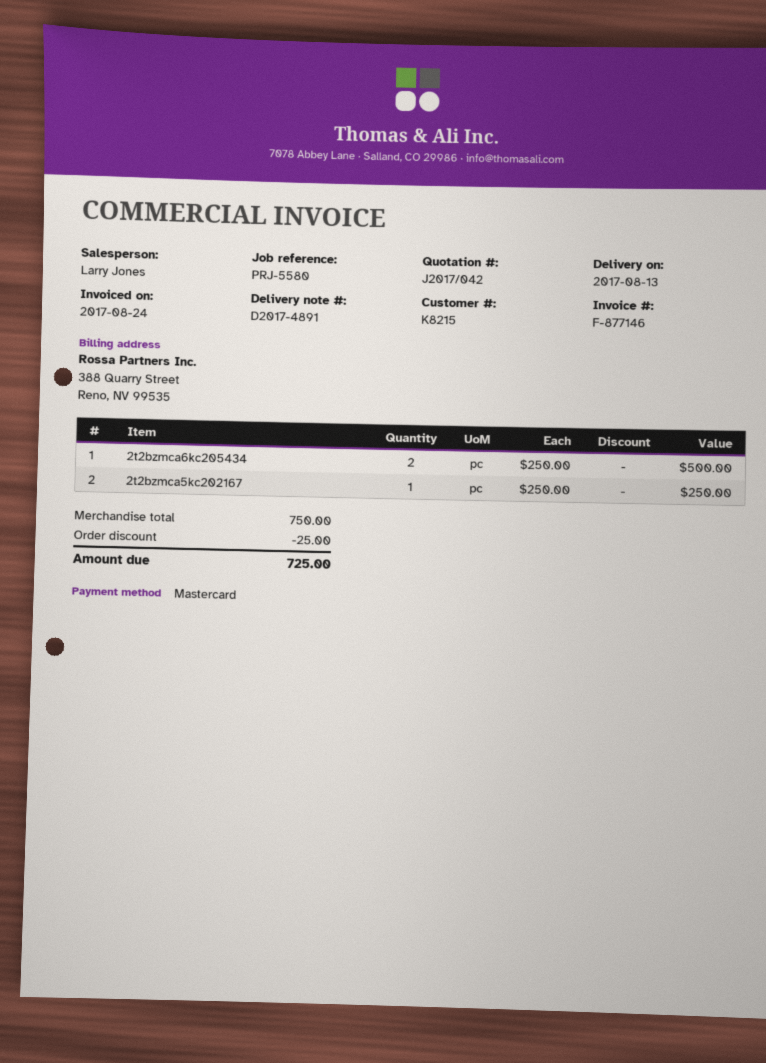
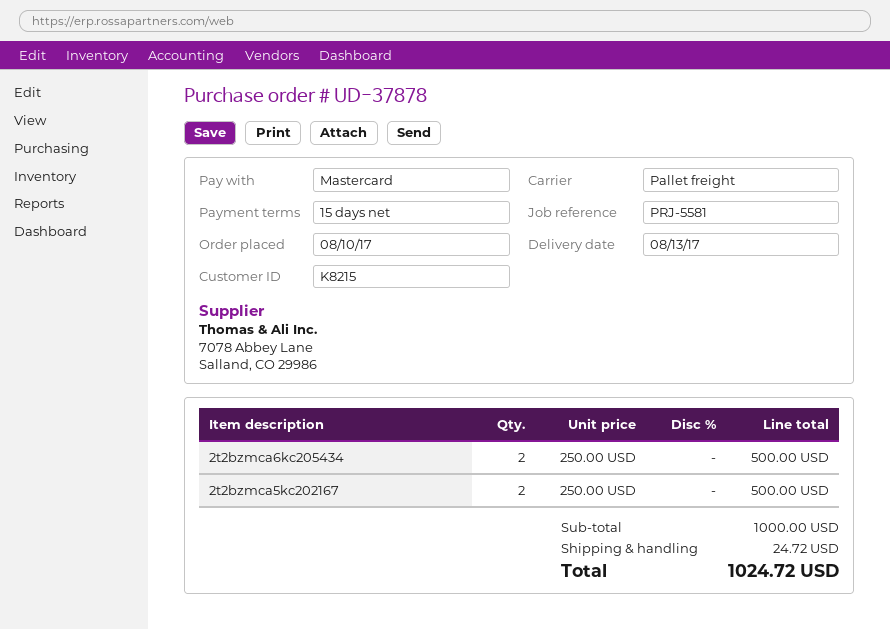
reference: PRJ-5580 -> PRJ-5581
2t2bzmca5kc202167: 1 x 250.00 = 250.00 -> 2 x 250.00 = 500.00
subtotal: 750.00 -> 1000.00
discount: 25.00 -> none
shipping: none -> 24.72
total: 725.00 -> 1024.72

